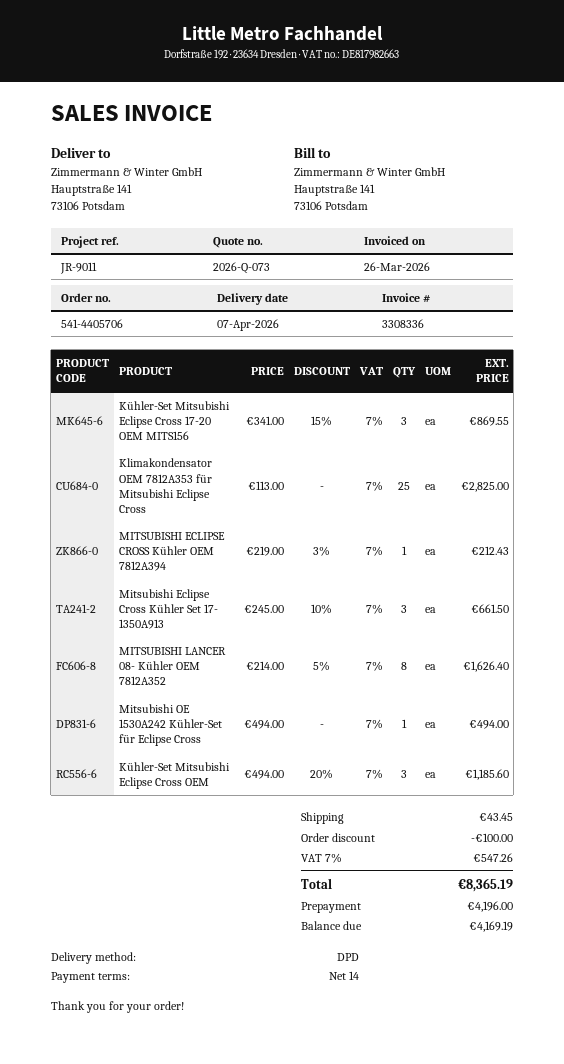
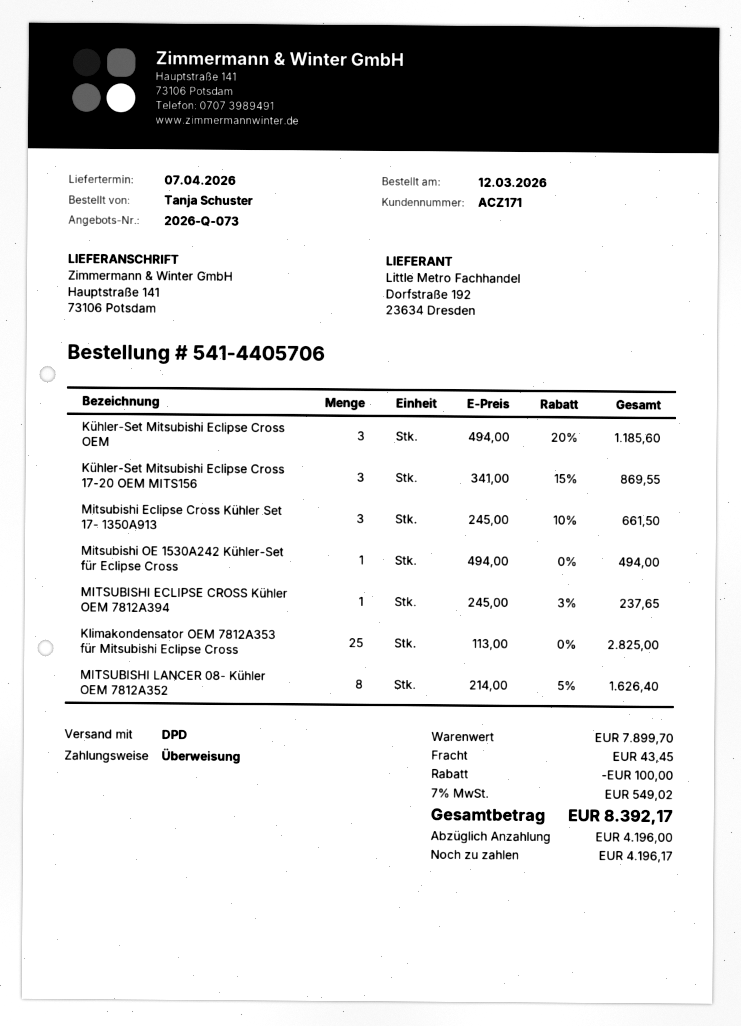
MITSUBISHI ECLIPSE CROSS Kühler OEM 7812A394: 1 x 219.00 - 3% = 212.43 -> 1 x 245.00 - 3% = 237.65
tax: 7% = 547.26 -> 7% = 549.02
total: 8365.19 -> 8392.17
balance: 4169.19 -> 4196.17

